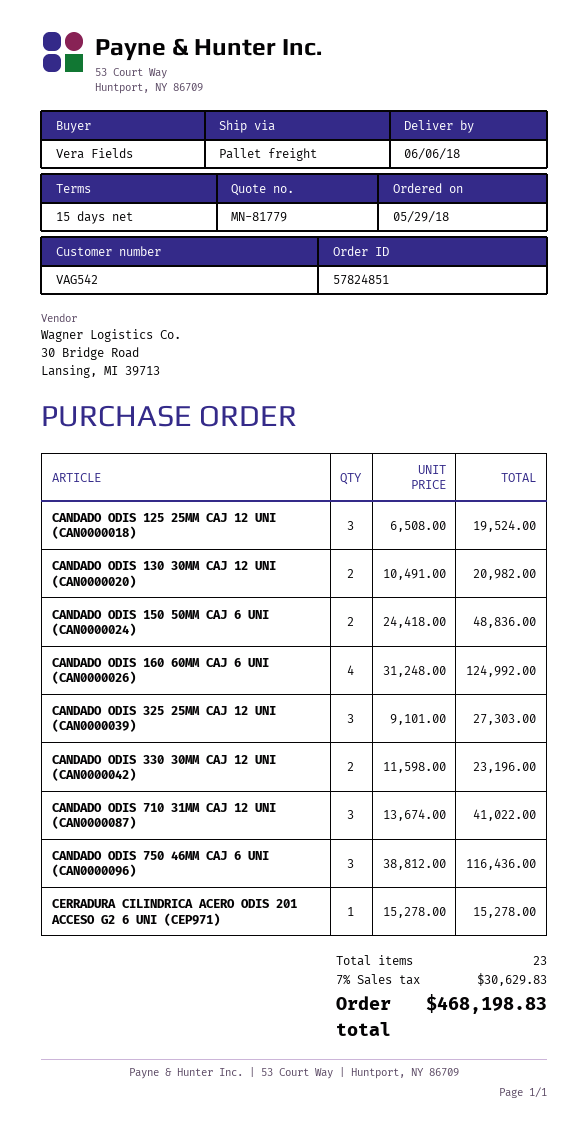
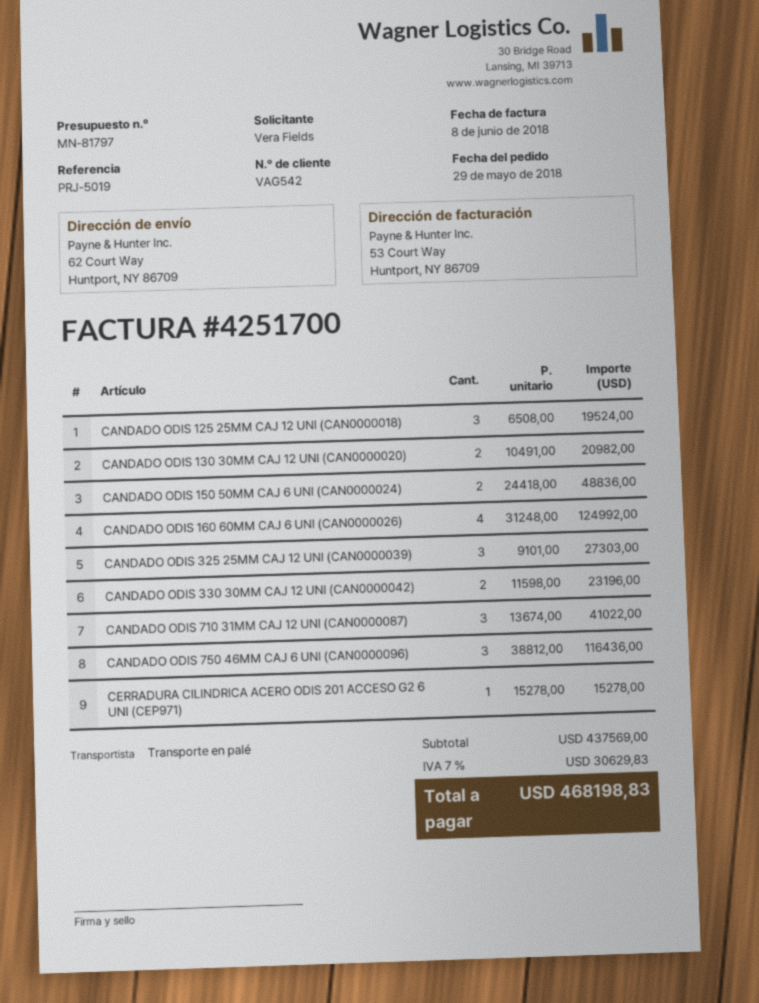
quote number: MN-81779 -> MN-81797

